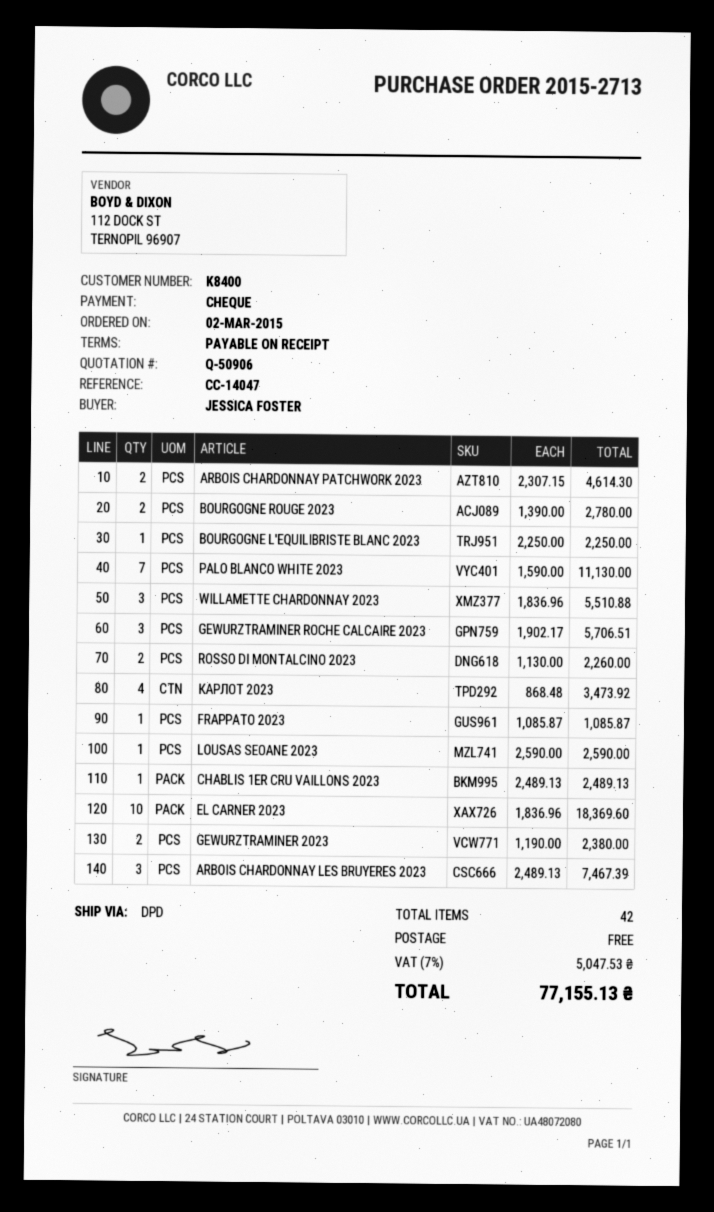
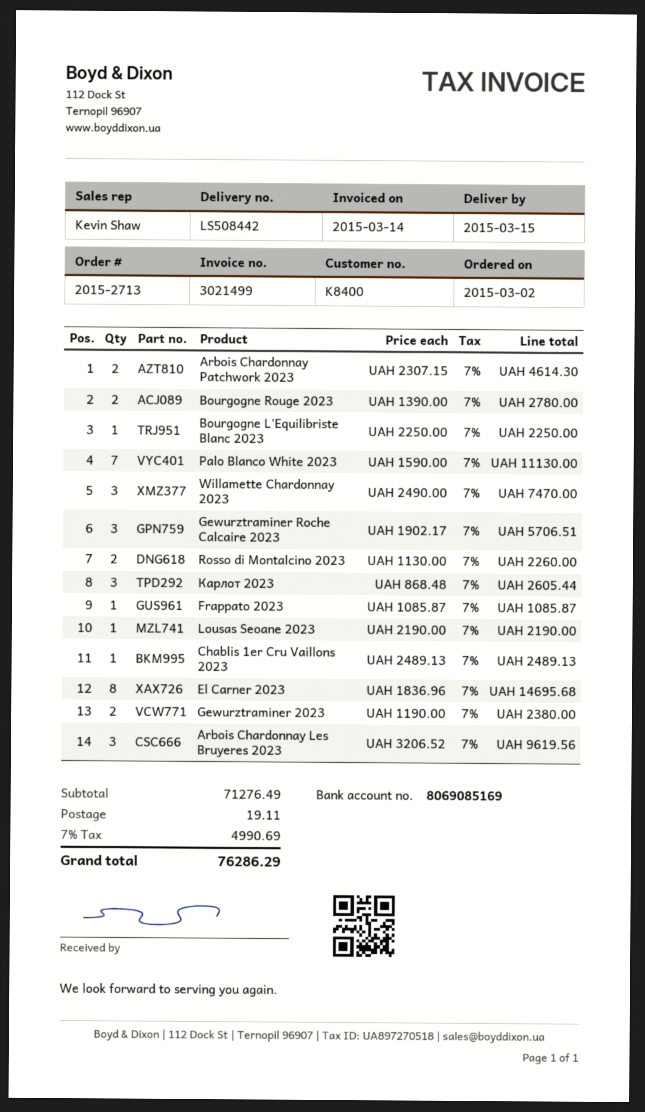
WILLAMETTE CHARDONNAY 2023: 3 x 1836.96 = 5510.88 -> 3 x 2490.00 = 7470.00
КАРЛОТ 2023: 4 x 868.48 = 3473.92 -> 3 x 868.48 = 2605.44
LOUSAS SEOANE 2023: 1 x 2590.00 = 2590.00 -> 1 x 2190.00 = 2190.00
EL CARNER 2023: 10 x 1836.96 = 18369.60 -> 8 x 1836.96 = 14695.68
ARBOIS CHARDONNAY LES BRUYERES 2023: 3 x 2489.13 = 7467.39 -> 3 x 3206.52 = 9619.56
shipping: 0.00 -> 19.11
tax: 7% = 5047.53 -> 7% = 4990.69
total: 77155.13 -> 76286.29

